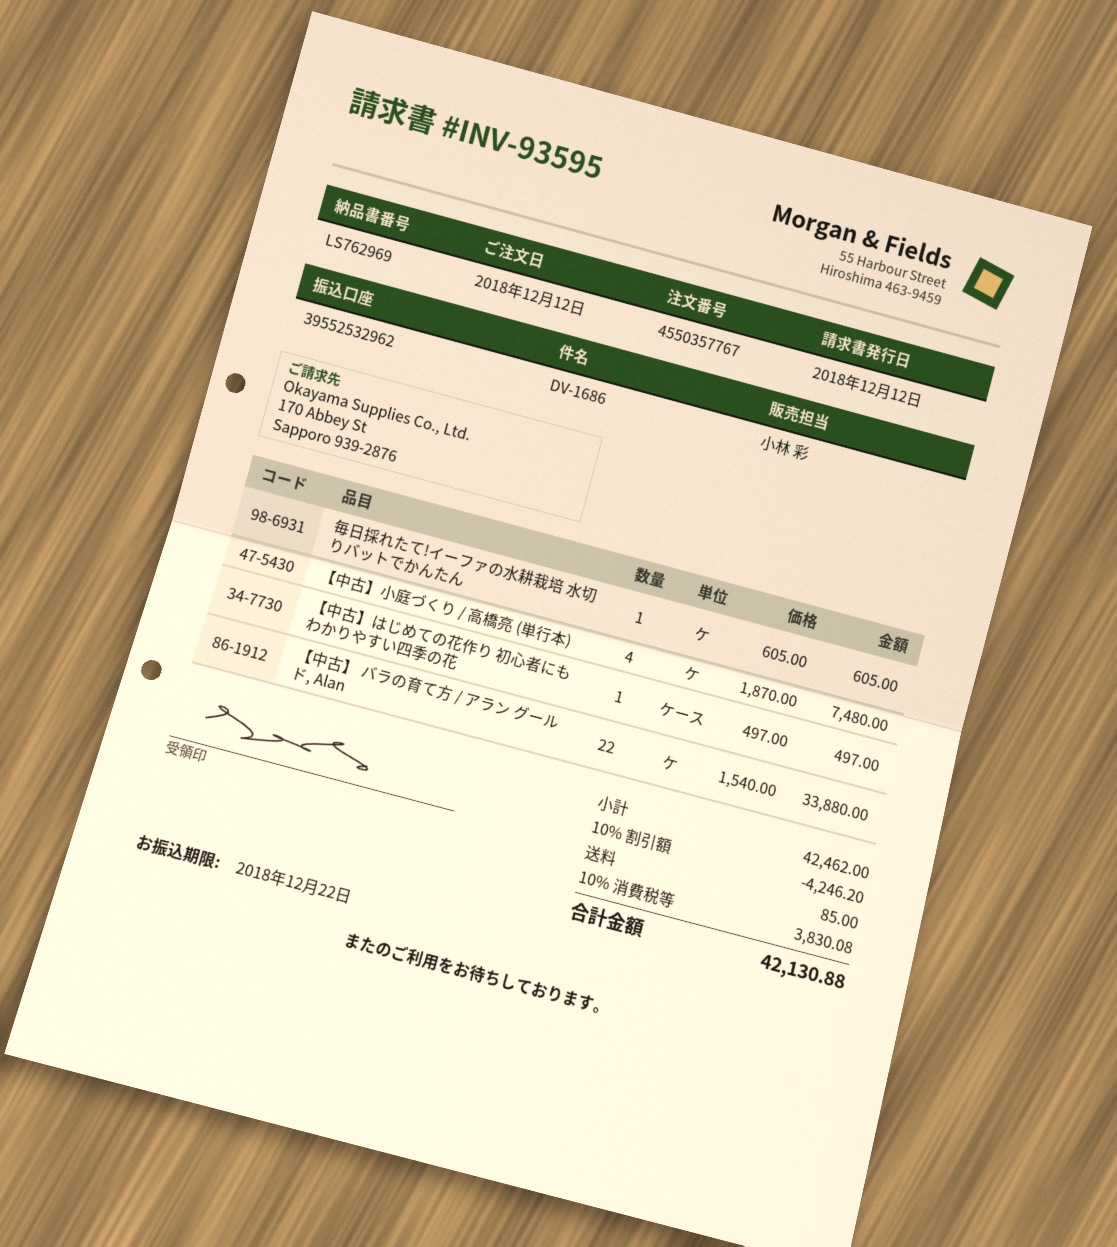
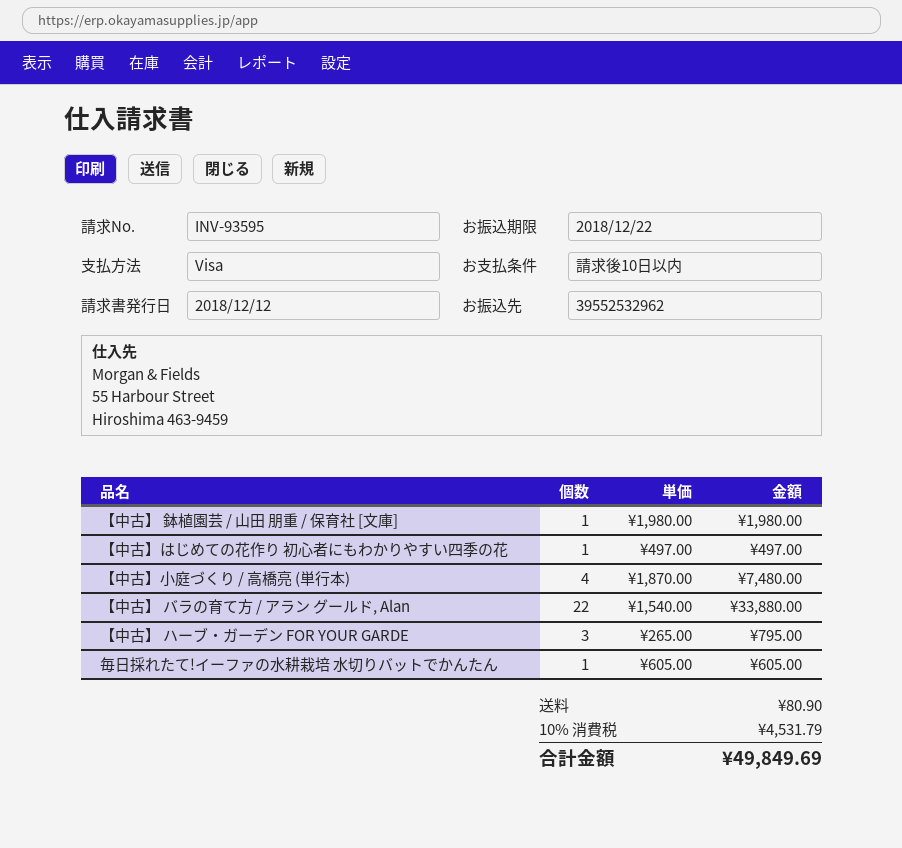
【中古】 鉢植園芸 / 山田 朋重 / 保育社 [文庫]: none -> 1 x 1980.00 = 1980.00
【中古】 ハーブ・ガーデン FOR YOUR GARDE: none -> 3 x 265.00 = 795.00
discount: 10% = 4246.20 -> none
shipping: 85.00 -> 80.90
tax: 10% = 3830.08 -> 10% = 4531.79
total: 42130.88 -> 49849.69

